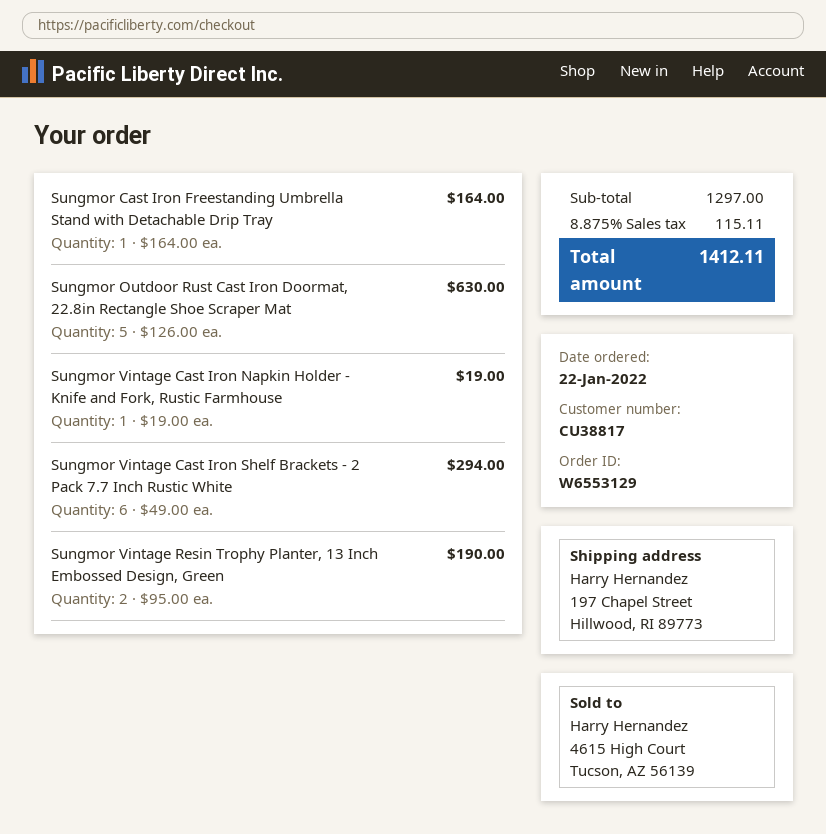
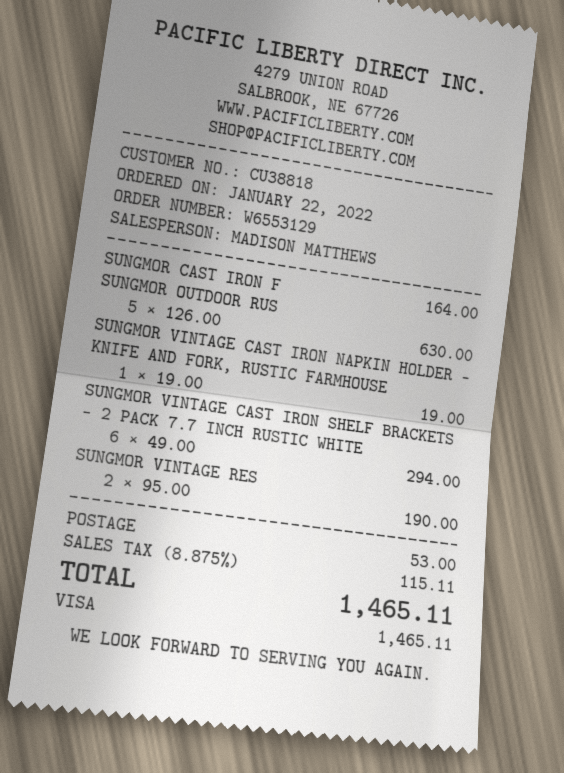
customer number: CU38817 -> CU38818
shipping: none -> 53.00
total: 1412.11 -> 1465.11

